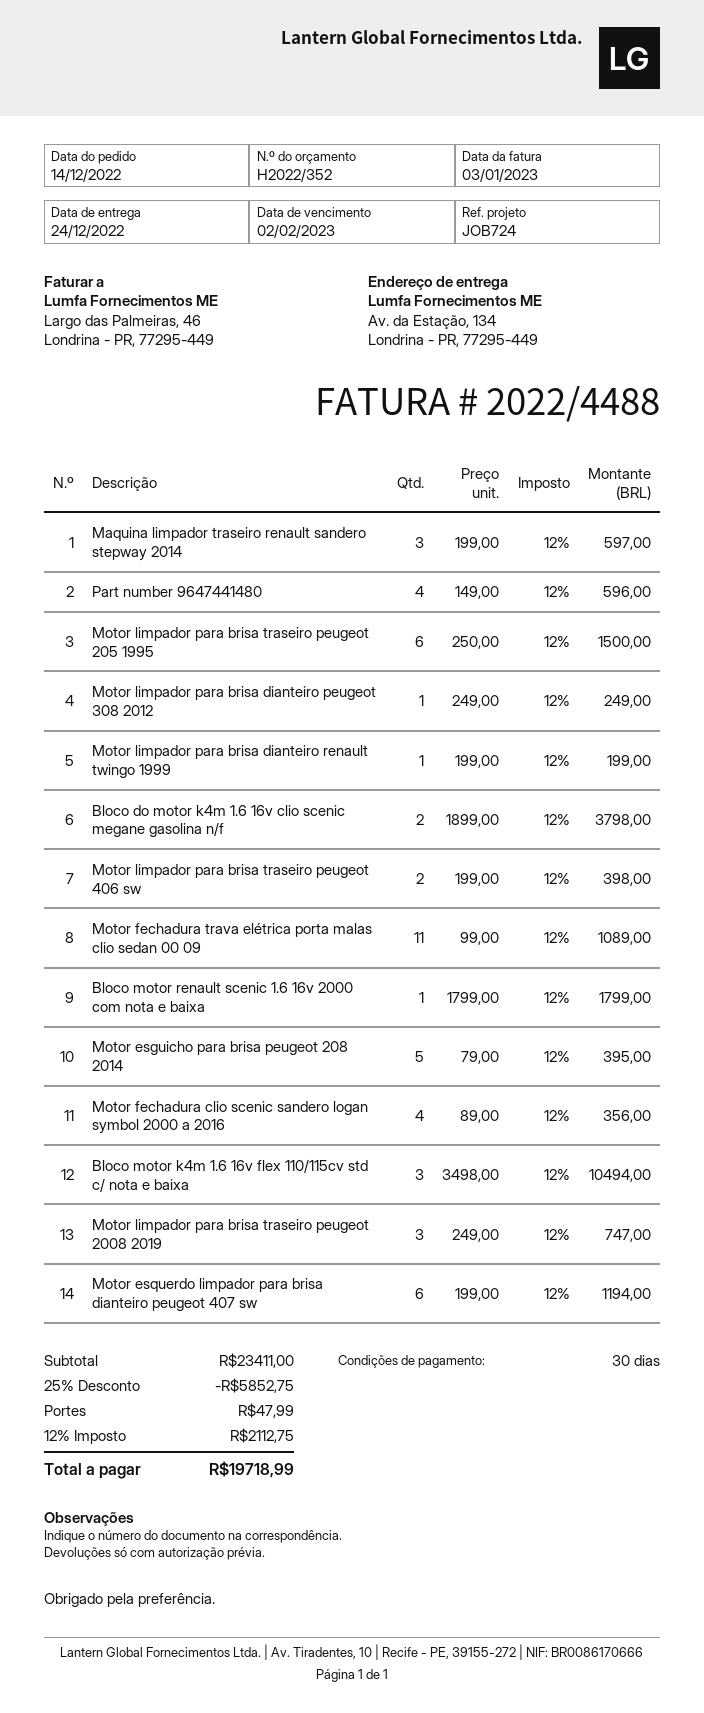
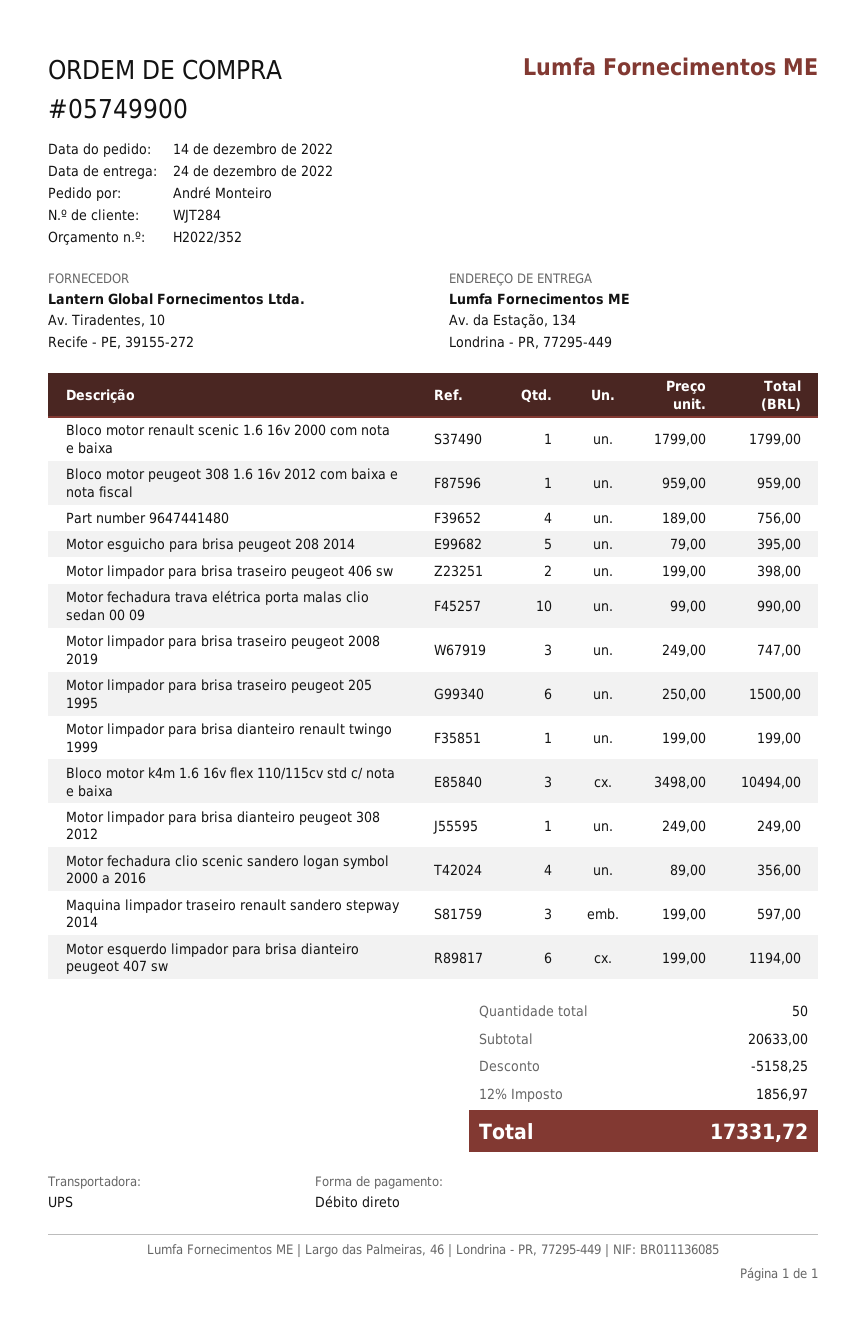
Part number 9647441480: 4 x 149.00 = 596.00 -> 4 x 189.00 = 756.00
Bloco do motor k4m 1.6 16v clio scenic megane gasolina n/f: 2 x 1899.00 = 3798.00 -> none
Motor fechadura trava elétrica porta malas clio sedan 00 09: 11 x 99.00 = 1089.00 -> 10 x 99.00 = 990.00
Bloco motor peugeot 308 1.6 16v 2012 com baixa e nota fiscal: none -> 1 x 959.00 = 959.00
subtotal: 23411.00 -> 20633.00
discount: 5852.75 -> 5158.25
shipping: 47.99 -> none
tax: 12% = 2112.75 -> 12% = 1856.97
total: 19718.99 -> 17331.72

